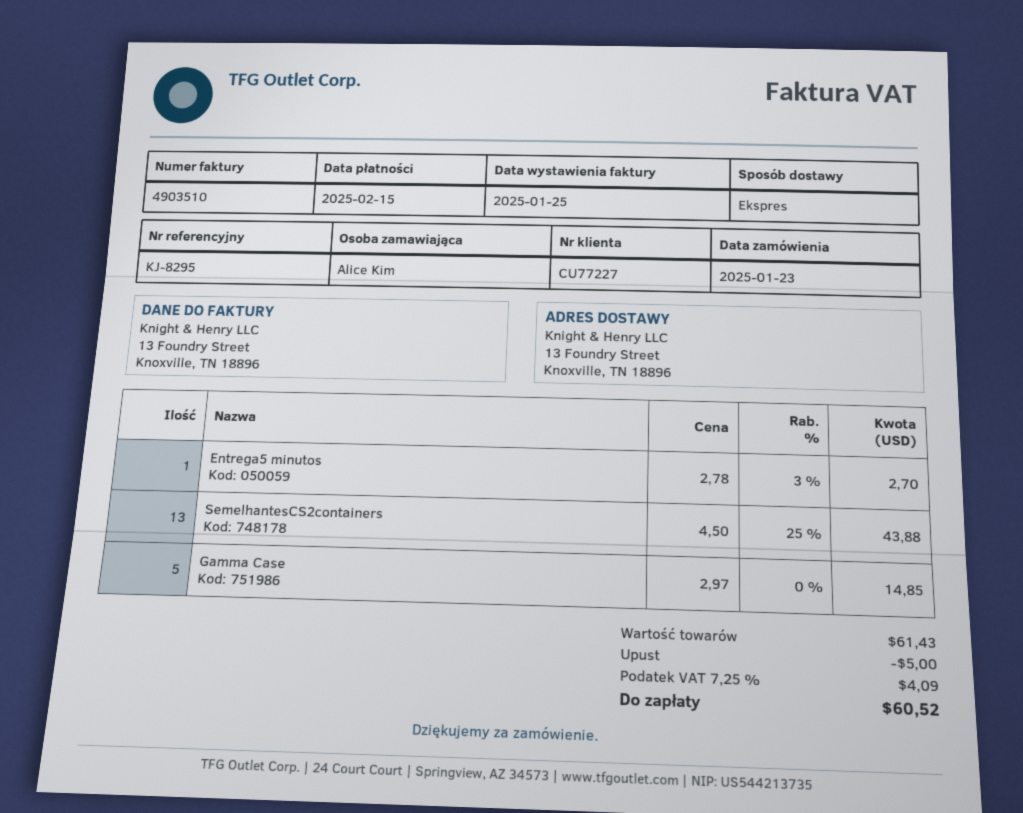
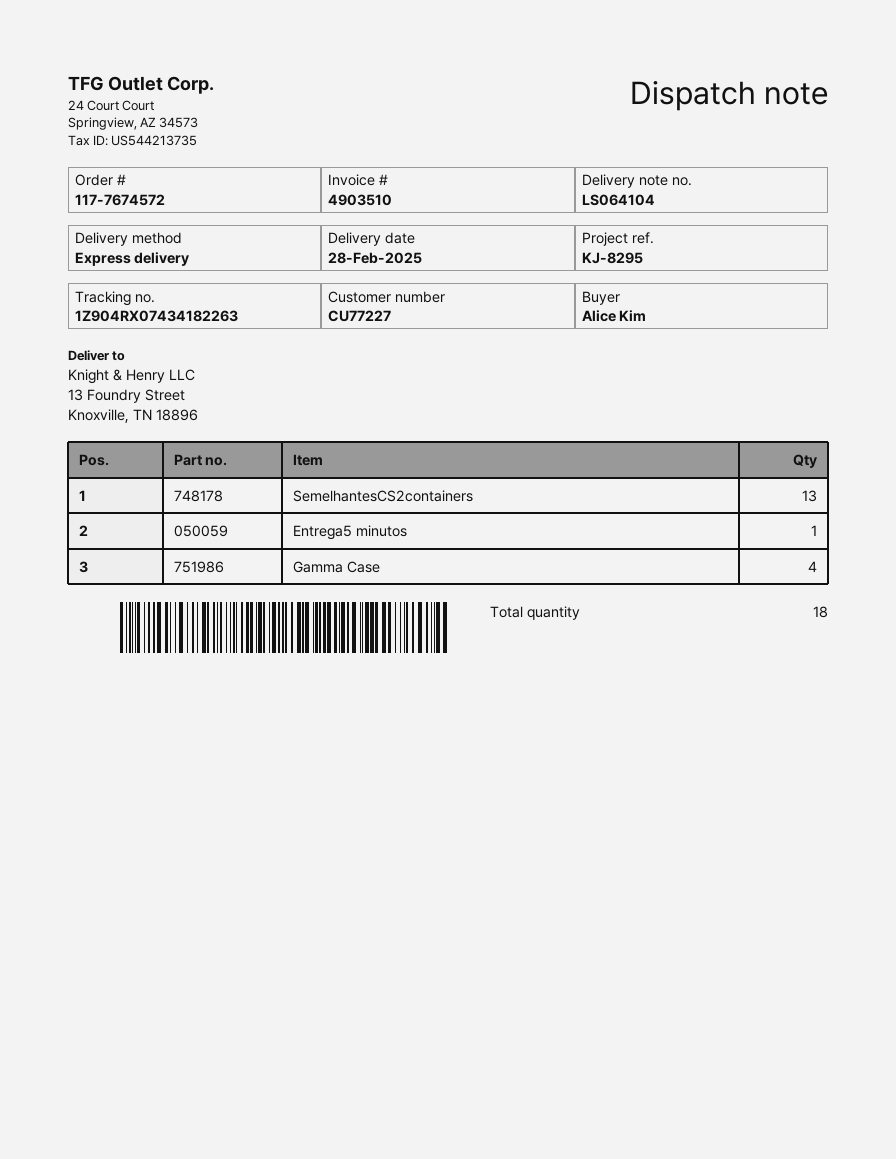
Gamma Case: 5 -> 4

